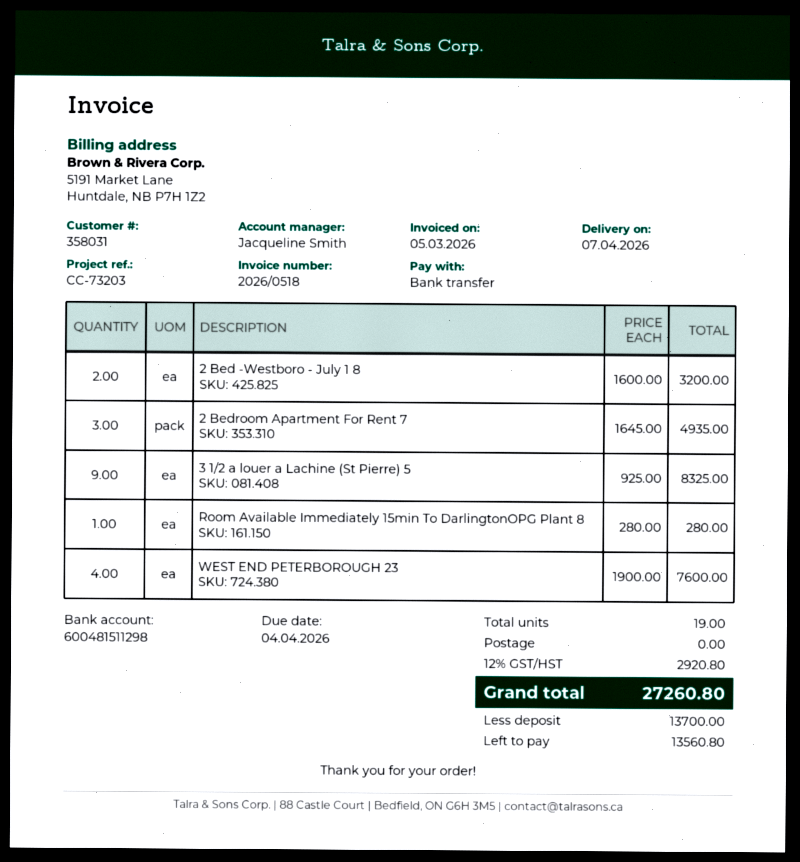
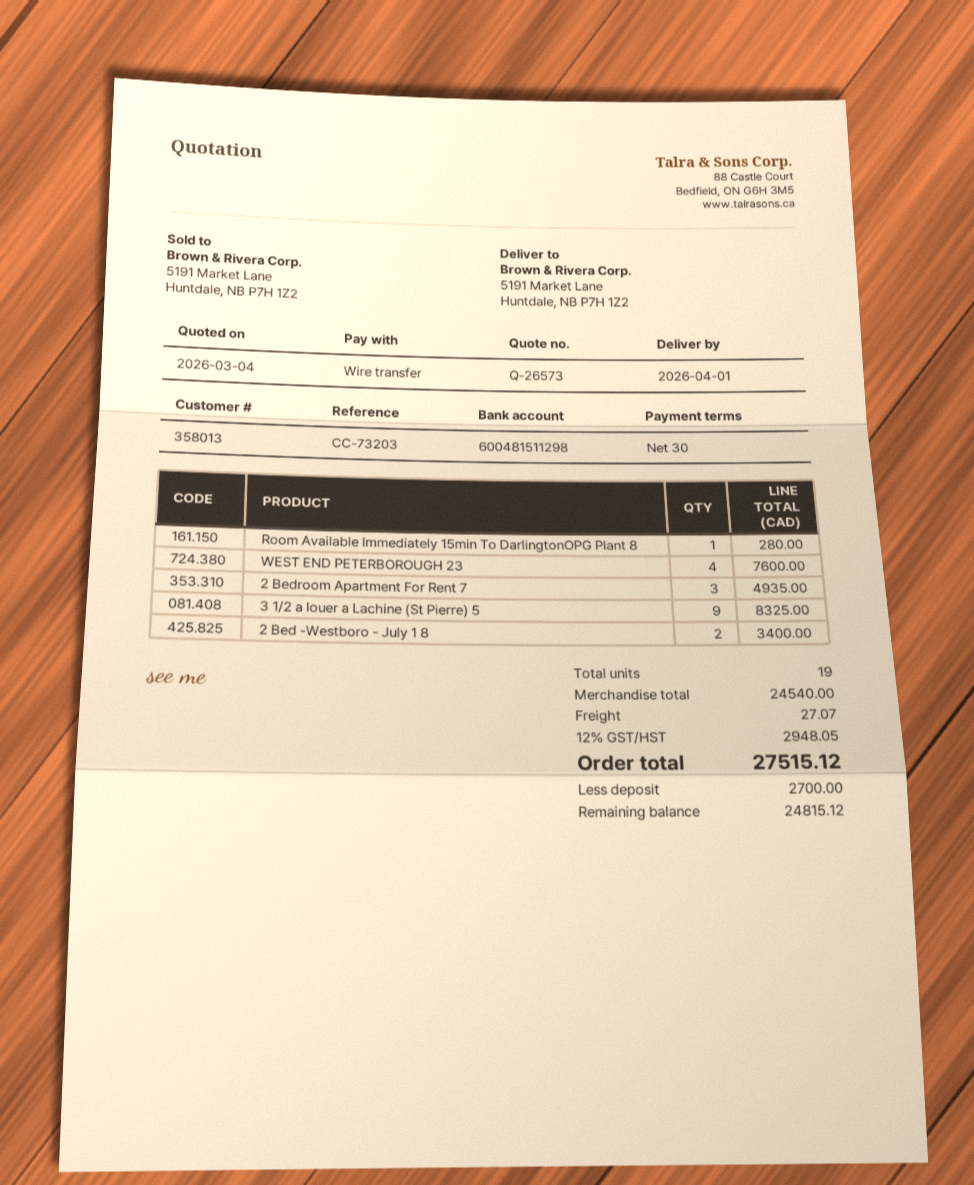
delivery date: 2026-04-07 -> 2026-04-01
customer number: 358031 -> 358013
2 Bed -Westboro - July 1 8: 2 for 3200.00 -> 2 for 3400.00
shipping: 0.00 -> 27.07
tax: 12% = 2920.80 -> 12% = 2948.05
total: 27260.80 -> 27515.12
deposit: 13700.00 -> 2700.00
balance: 13560.80 -> 24815.12

